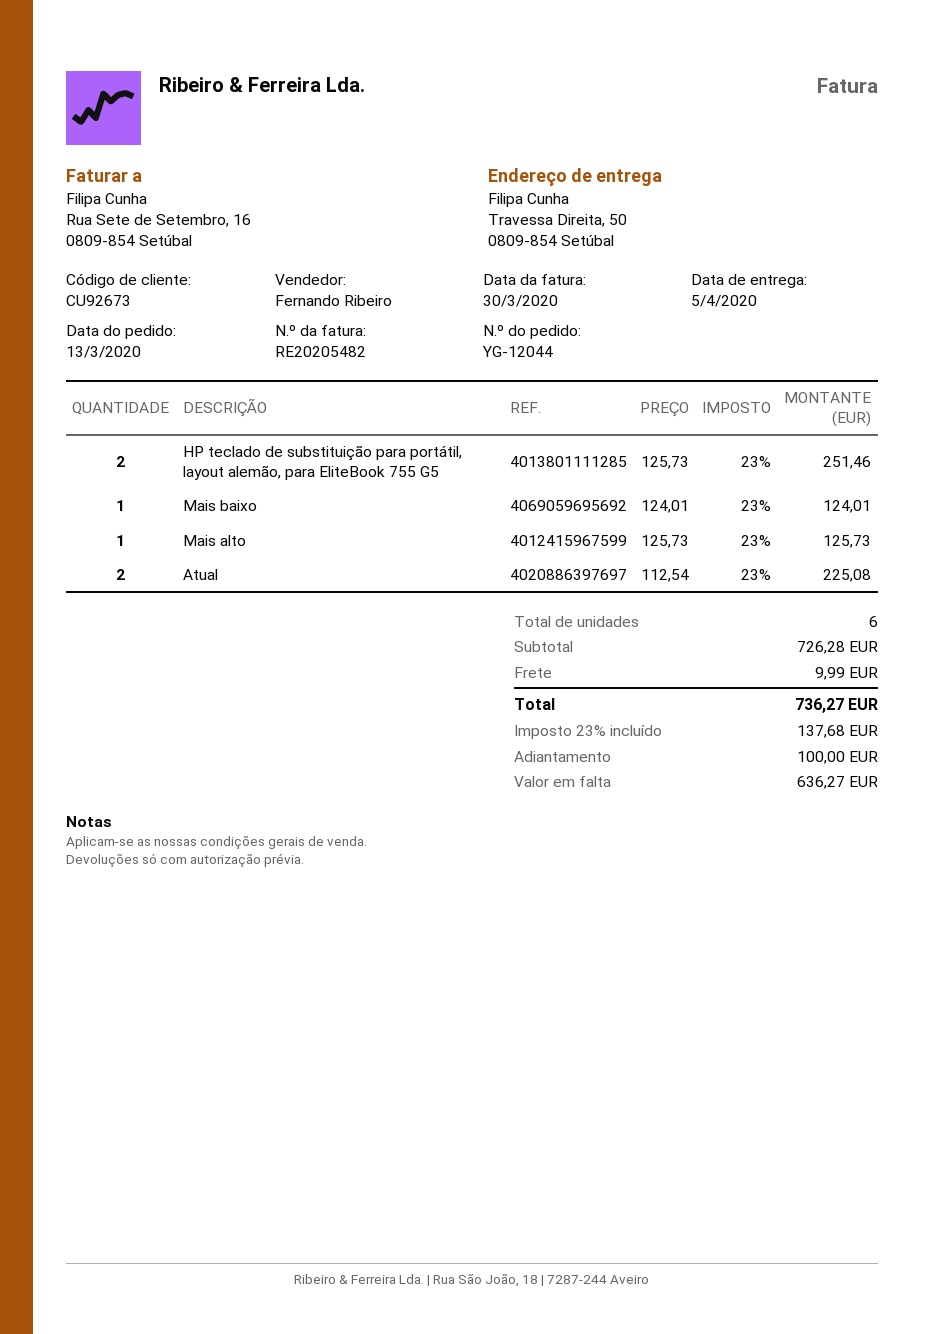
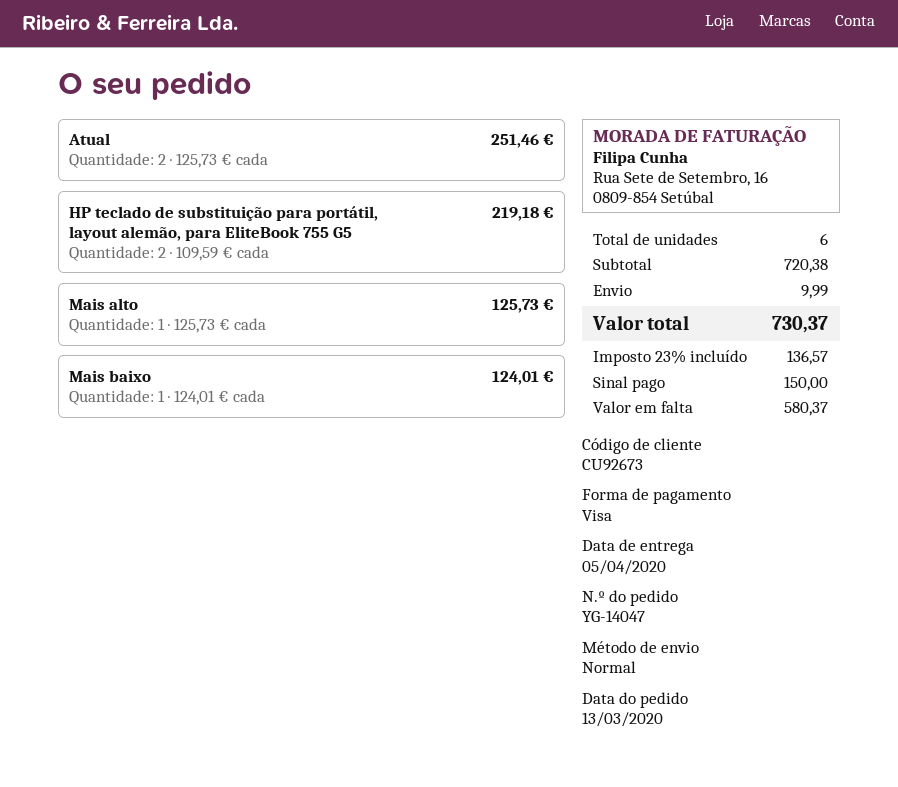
order number: YG-12044 -> YG-14047
HP teclado de substituição para portátil, layout alemão, para EliteBook 755 G5: 2 x 125.73 = 251.46 -> 2 x 109.59 = 219.18
Atual: 2 x 112.54 = 225.08 -> 2 x 125.73 = 251.46
subtotal: 726.28 -> 720.38
tax: 23% = 137.68 -> 23% = 136.57
total: 736.27 -> 730.37
deposit: 100.00 -> 150.00
balance: 636.27 -> 580.37

